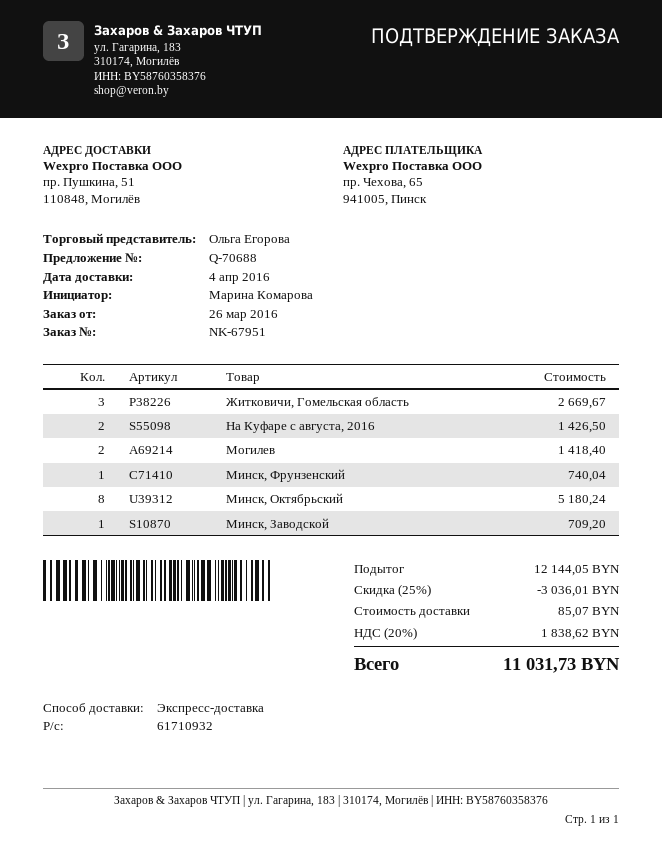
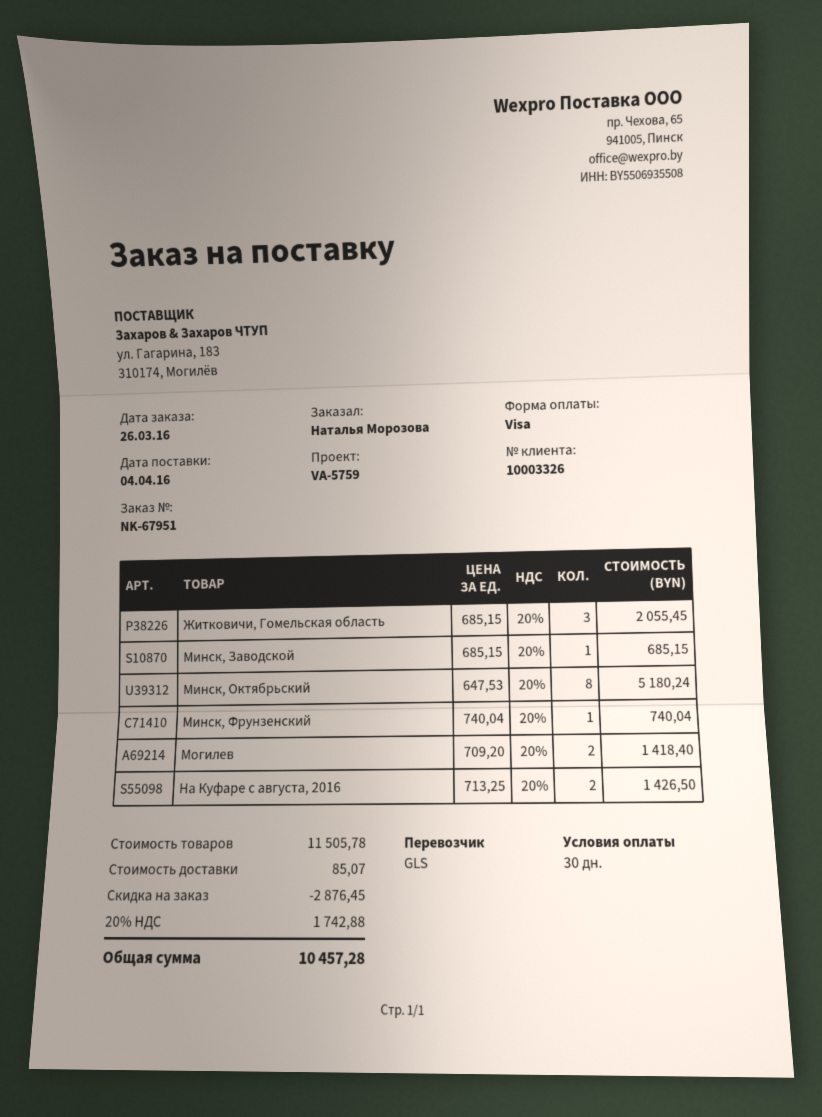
ordered by: Марина Комарова -> Наталья Морозова
shipping method: express -> GLS
Житковичи, Гомельская область: 3 for 2669.67 -> 3 for 2055.45
Минск, Заводской: 1 for 709.20 -> 1 for 685.15
subtotal: 12144.05 -> 11505.78
discount: 3036.01 -> 2876.45
tax: 20% = 1838.62 -> 20% = 1742.88
total: 11031.73 -> 10457.28

